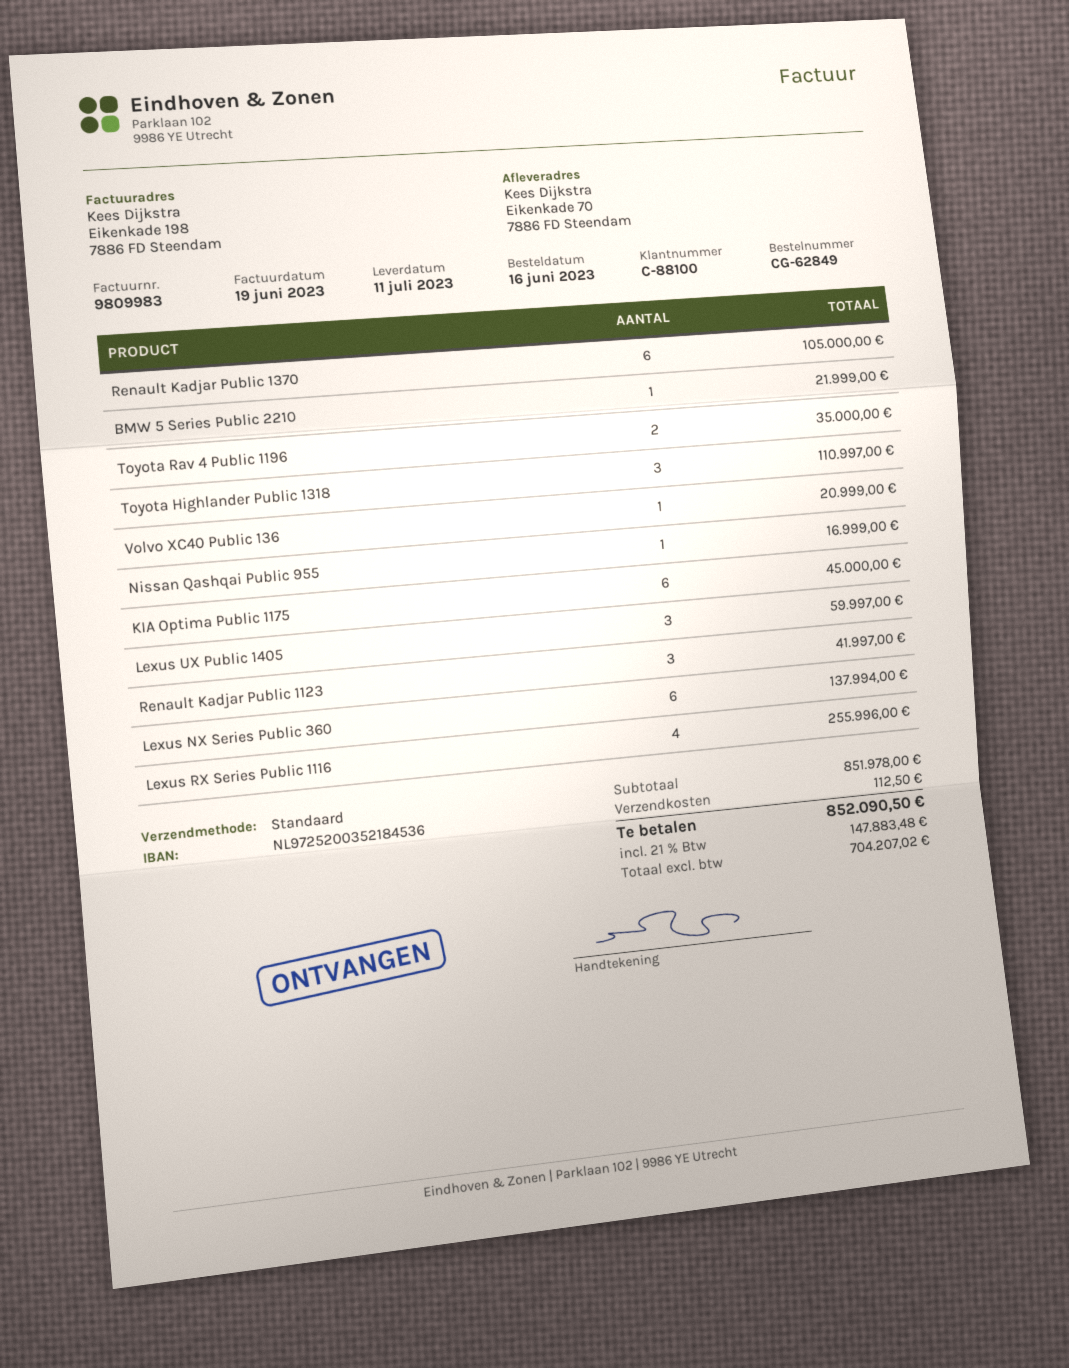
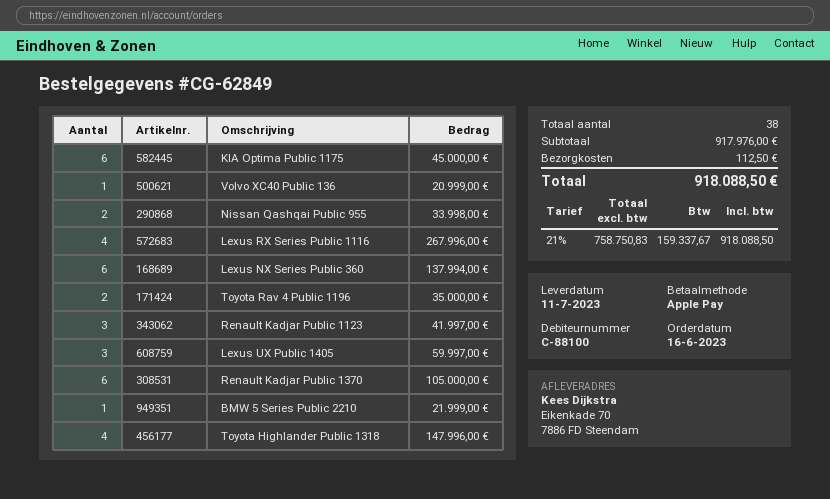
Toyota Highlander Public 1318: 3 for 110997.00 -> 4 for 147996.00
Nissan Qashqai Public 955: 1 for 16999.00 -> 2 for 33998.00
Lexus RX Series Public 1116: 4 for 255996.00 -> 4 for 267996.00
subtotal: 851978.00 -> 917976.00
net: 704207.02 -> 758750.83
tax: 21% = 147883.48 -> 21% = 159337.67
total: 852090.50 -> 918088.50

